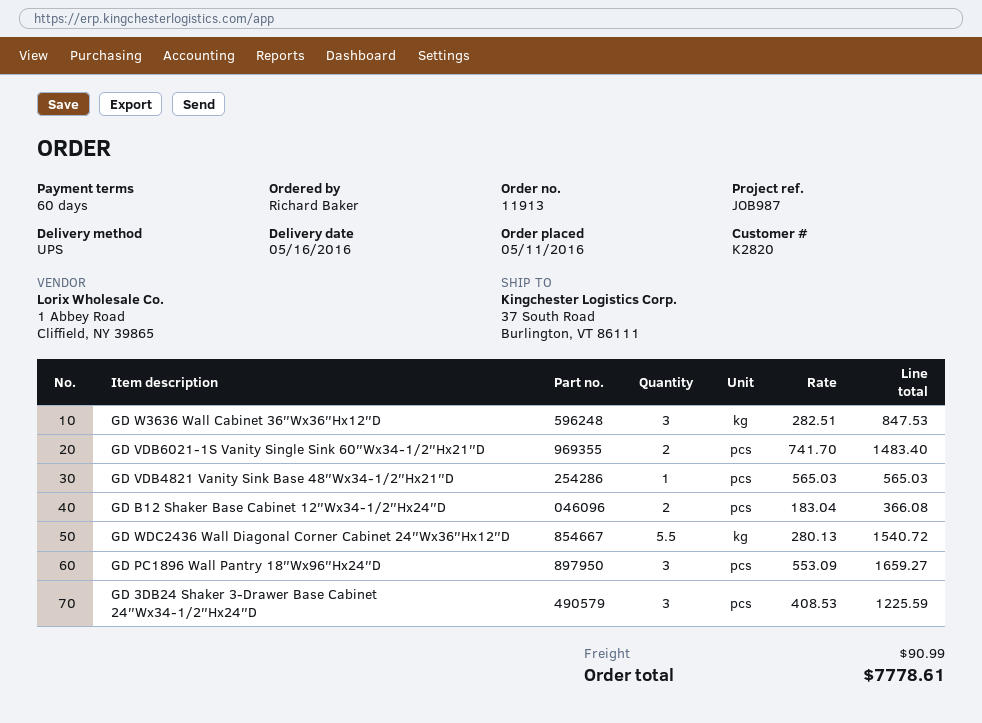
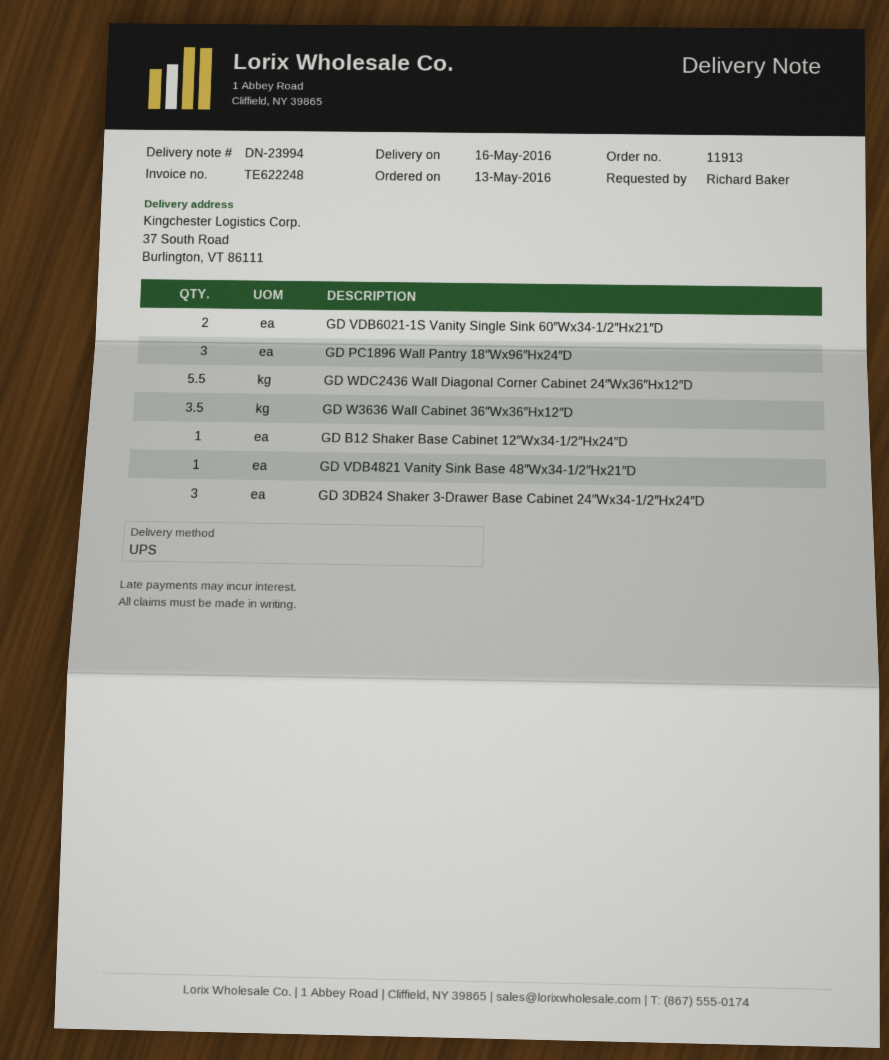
order date: 2016-05-11 -> 2016-05-13
GD W3636 Wall Cabinet 36″Wx36″Hx12″D: 3 -> 3.5
GD B12 Shaker Base Cabinet 12″Wx34-1/2″Hx24″D: 2 -> 1

